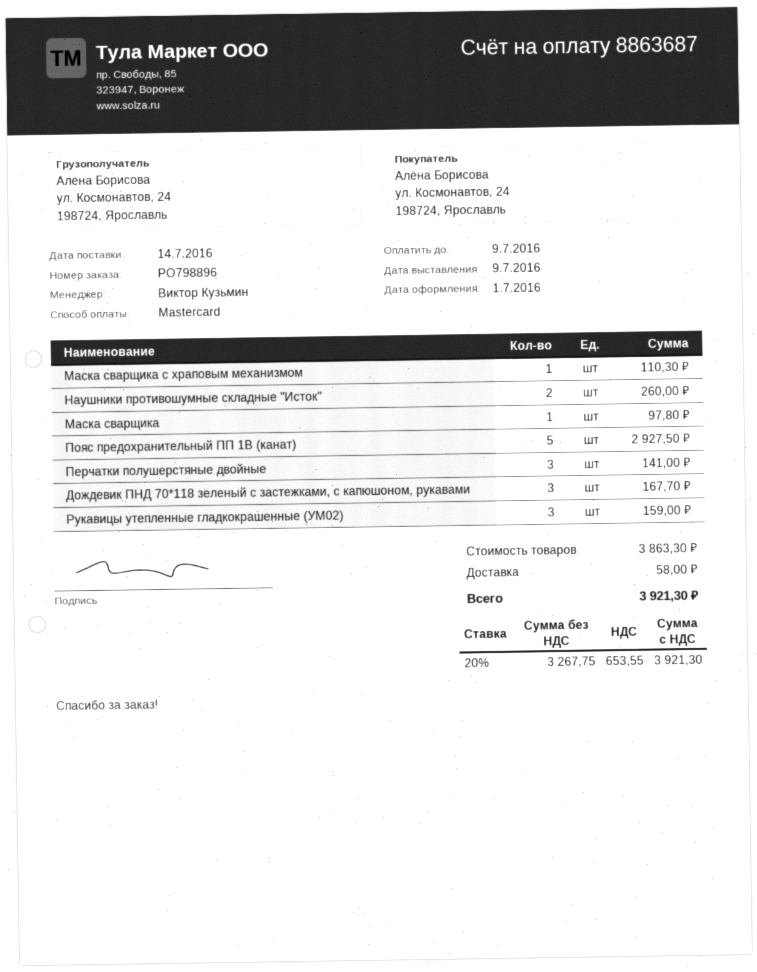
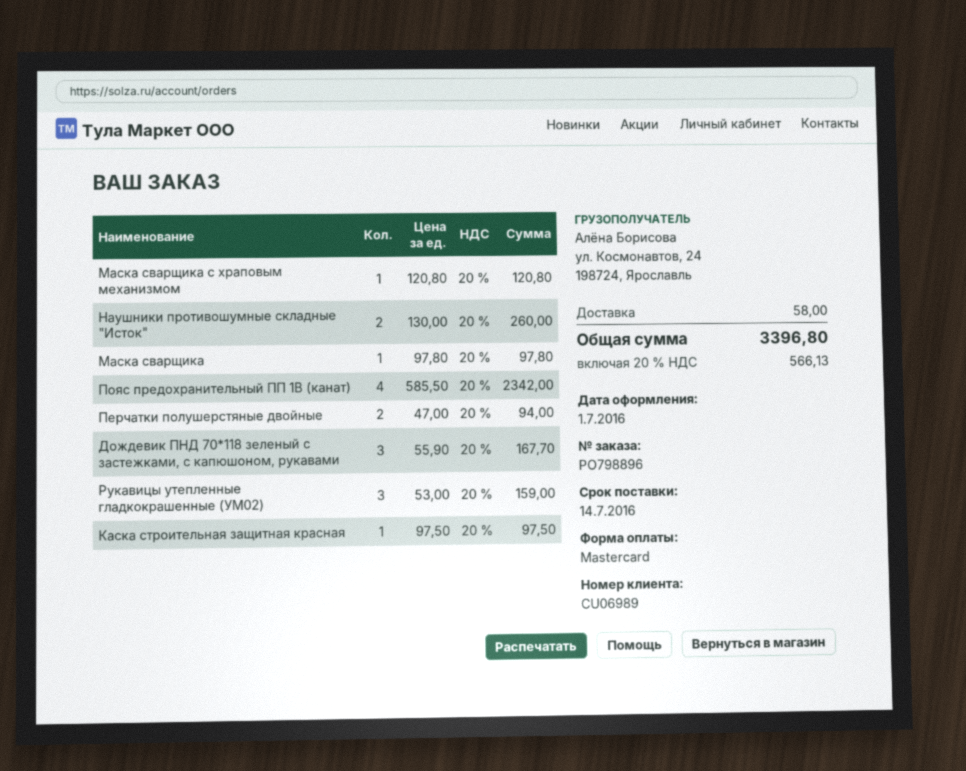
Маска сварщика с храповым механизмом: 1 for 110.30 -> 1 for 120.80
Пояс предохранительный ПП 1В (канат): 5 for 2927.50 -> 4 for 2342.00
Перчатки полушерстяные двойные: 3 for 141.00 -> 2 for 94.00
Каска строительная защитная красная: none -> 1 for 97.50
tax: 20% = 653.55 -> 20% = 566.13
total: 3921.30 -> 3396.80

